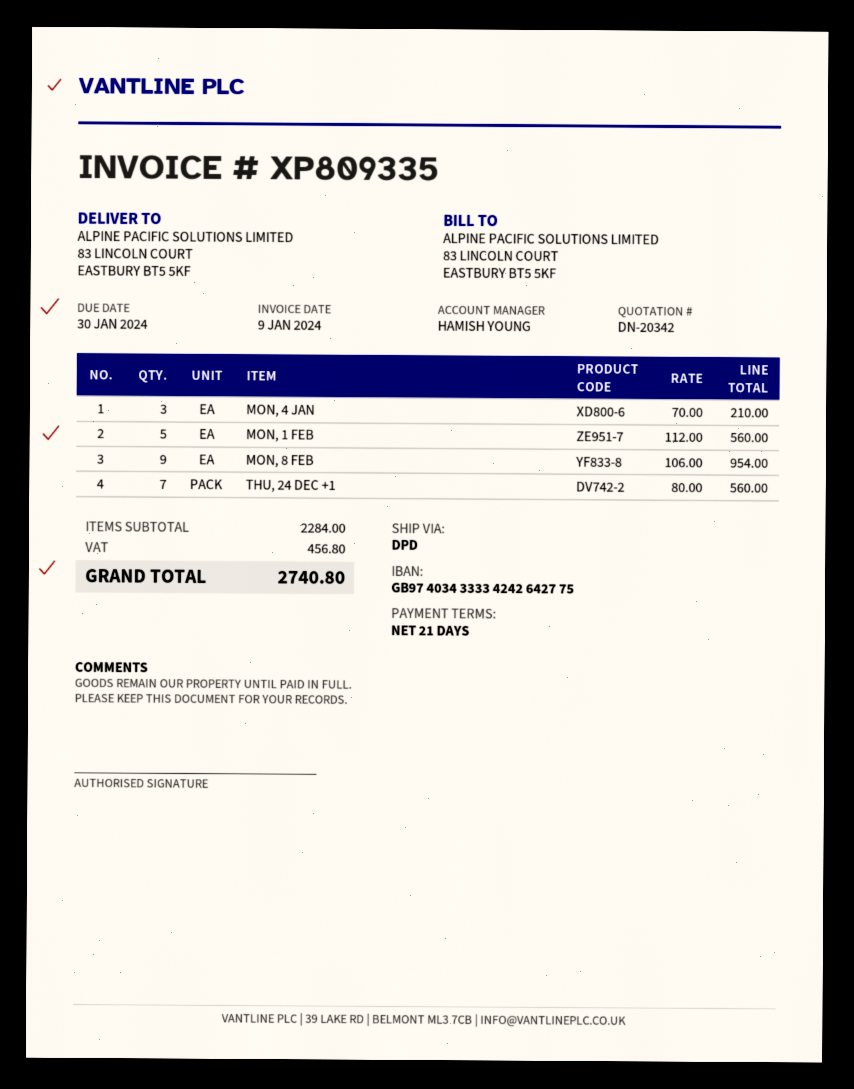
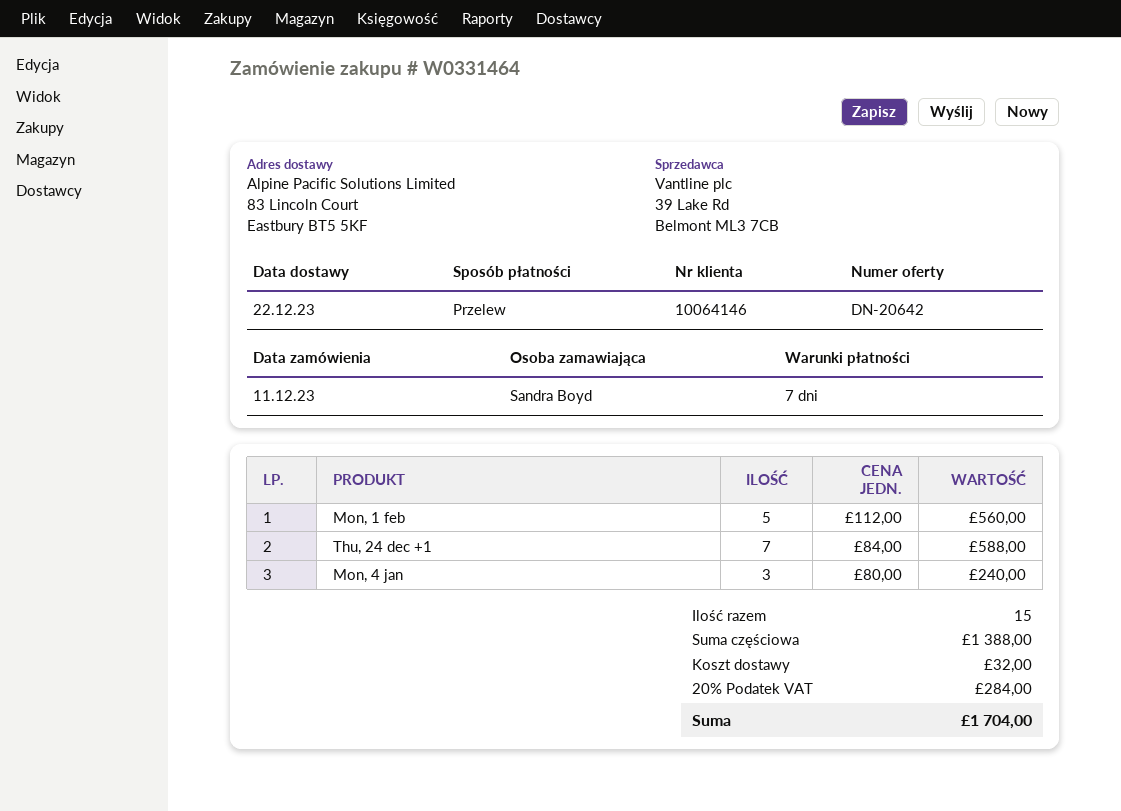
quote number: DN-20342 -> DN-20642
payment terms: 21 days -> 7 days
MON, 4 JAN: 3 x 70.00 = 210.00 -> 3 x 80.00 = 240.00
MON, 8 FEB: 9 x 106.00 = 954.00 -> none
THU, 24 DEC +1: 7 x 80.00 = 560.00 -> 7 x 84.00 = 588.00
subtotal: 2284.00 -> 1388.00
shipping: none -> 32.00
tax: 456.80 -> 284.00
total: 2740.80 -> 1704.00

